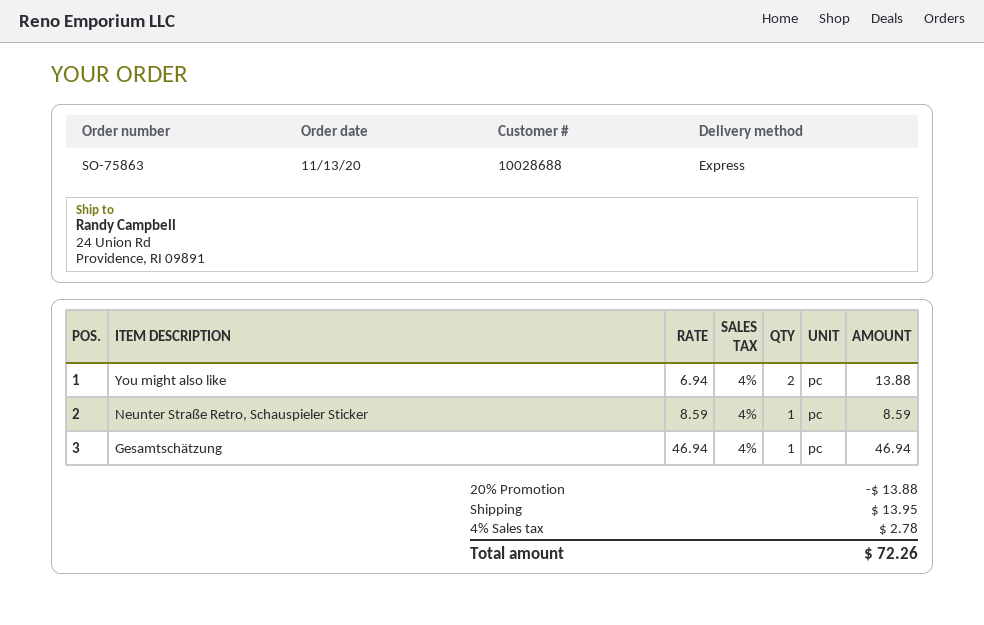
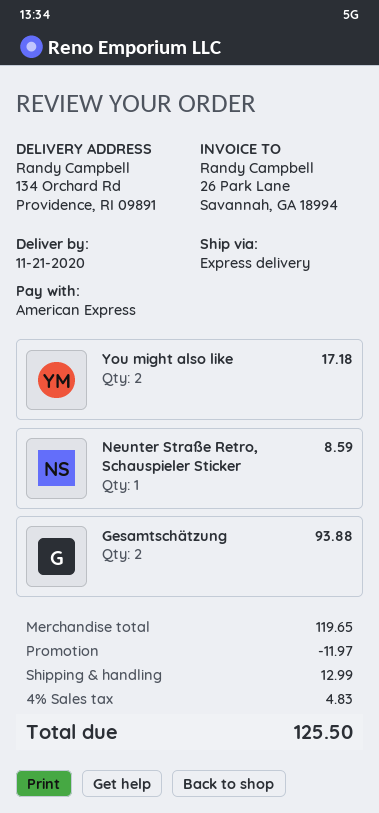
ship to: 24 Union Rd, Providence, RI 09891 -> 134 Orchard Rd, Providence, RI 09891
You might also like: 2 for 13.88 -> 2 for 17.18
Gesamtschätzung: 1 for 46.94 -> 2 for 93.88
discount: 13.88 -> 11.97
shipping: 13.95 -> 12.99
tax: 4% = 2.78 -> 4% = 4.83
total: 72.26 -> 125.50

